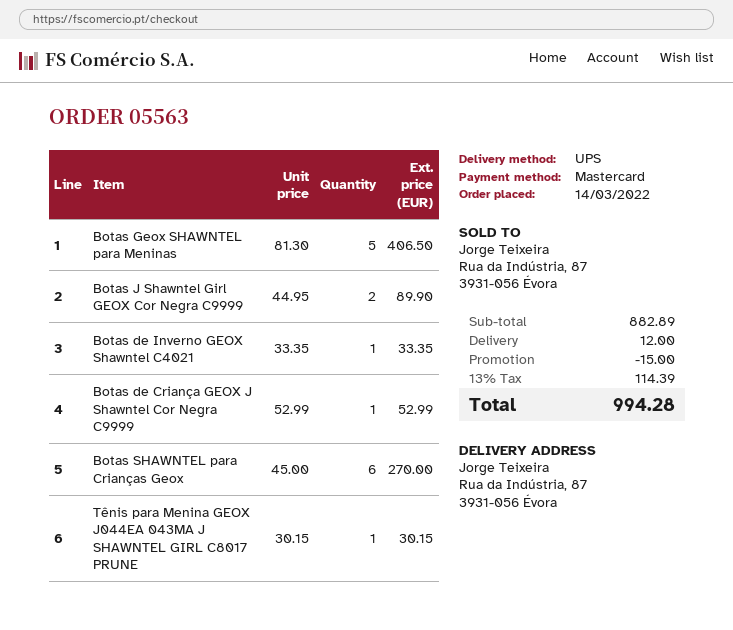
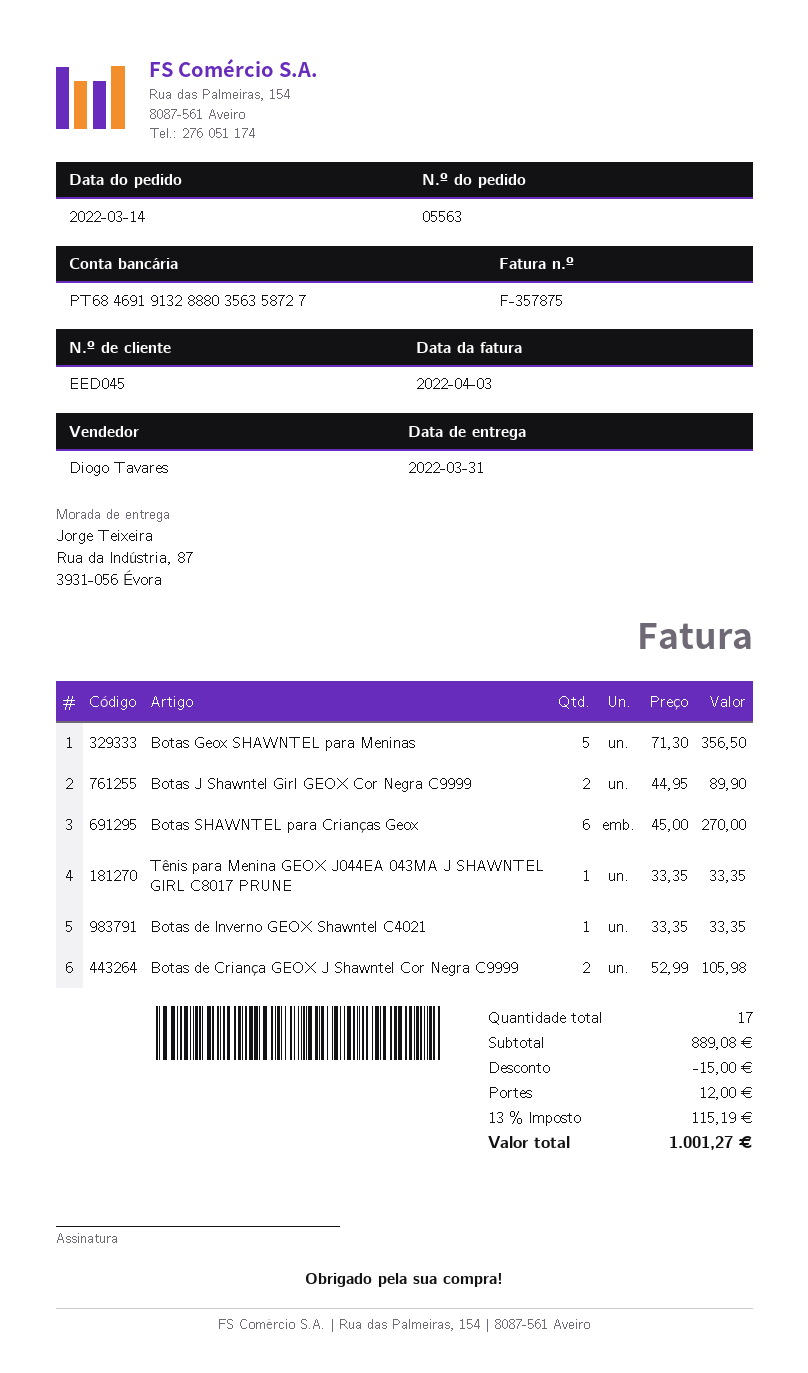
Botas Geox SHAWNTEL para Meninas: 5 x 81.30 = 406.50 -> 5 x 71.30 = 356.50
Botas de Criança GEOX J Shawntel Cor Negra C9999: 1 x 52.99 = 52.99 -> 2 x 52.99 = 105.98
Tênis para Menina GEOX J044EA 043MA J SHAWNTEL GIRL C8017 PRUNE: 1 x 30.15 = 30.15 -> 1 x 33.35 = 33.35
subtotal: 882.89 -> 889.08
tax: 13% = 114.39 -> 13% = 115.19
total: 994.28 -> 1001.27

